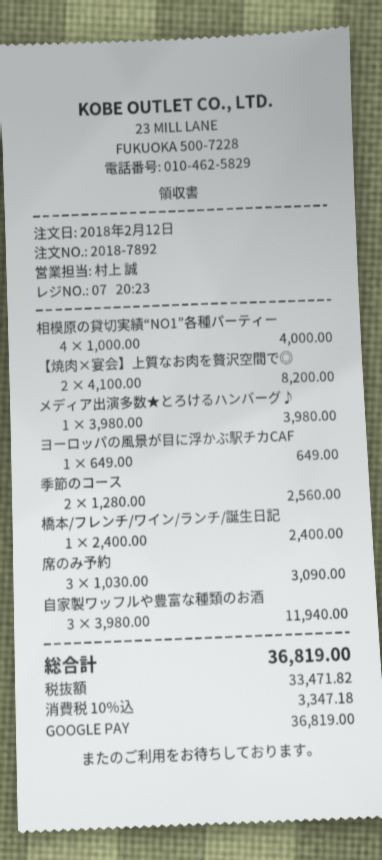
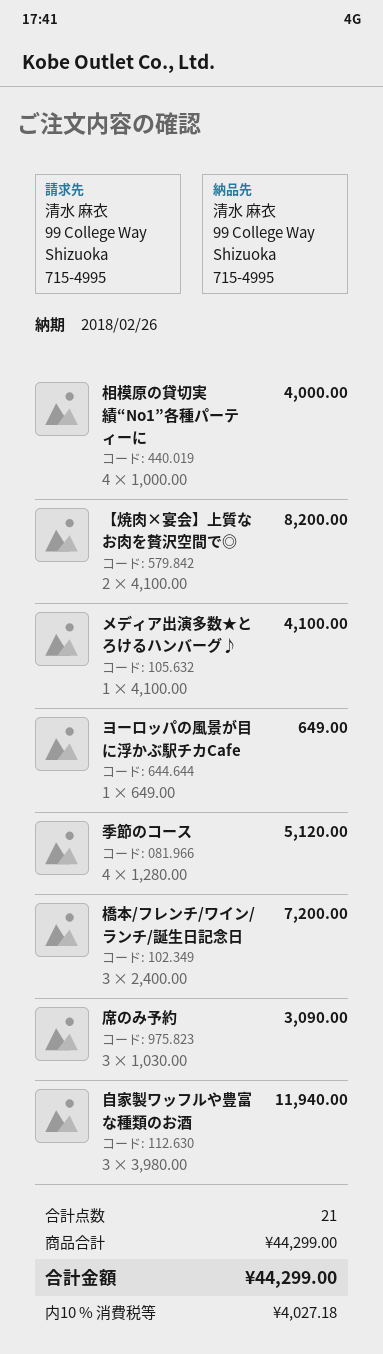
メディア出演多数★とろけるハンバーグ♪: 1 x 3980.00 = 3980.00 -> 1 x 4100.00 = 4100.00
季節のコース: 2 x 1280.00 = 2560.00 -> 4 x 1280.00 = 5120.00
橋本/フレンチ/ワイン/ランチ/誕生日記: 1 x 2400.00 = 2400.00 -> 3 x 2400.00 = 7200.00
tax: 10% = 3347.18 -> 10% = 4027.18
total: 36819.00 -> 44299.00

